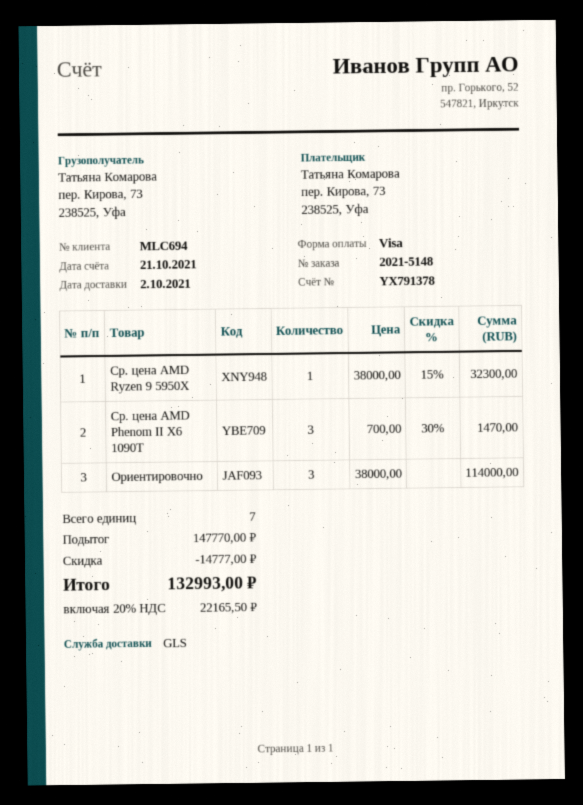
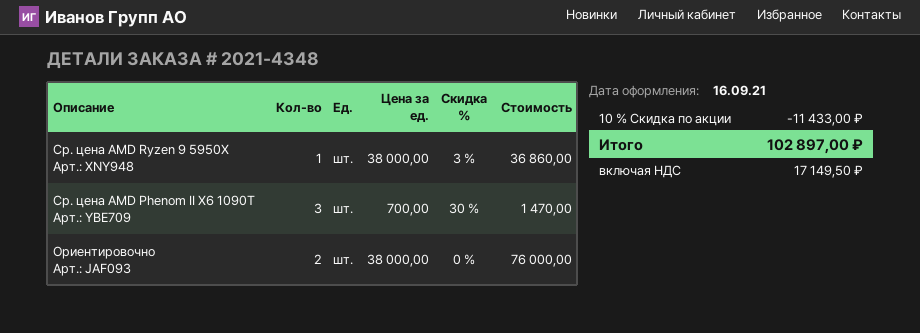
order number: 2021-5148 -> 2021-4348
Ср. цена AMD Ryzen 9 5950X: 1 x 38000.00 - 15% = 32300.00 -> 1 x 38000.00 - 3% = 36860.00
Ориентировочно: 3 x 38000.00 = 114000.00 -> 2 x 38000.00 = 76000.00
discount: 14777.00 -> 11433.00
tax: 22165.50 -> 17149.50
total: 132993.00 -> 102897.00

